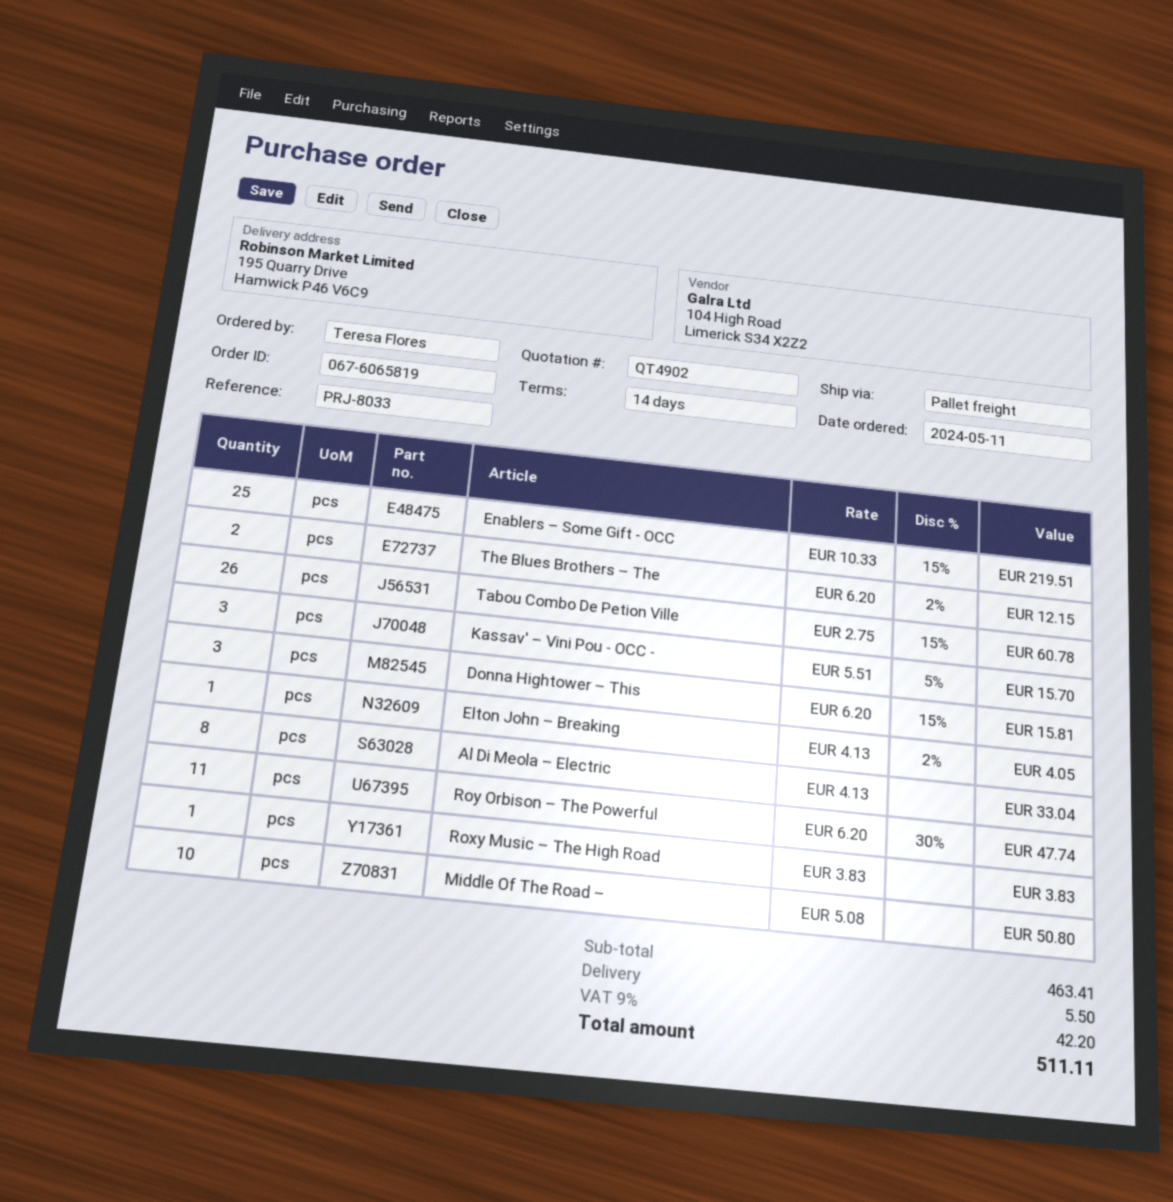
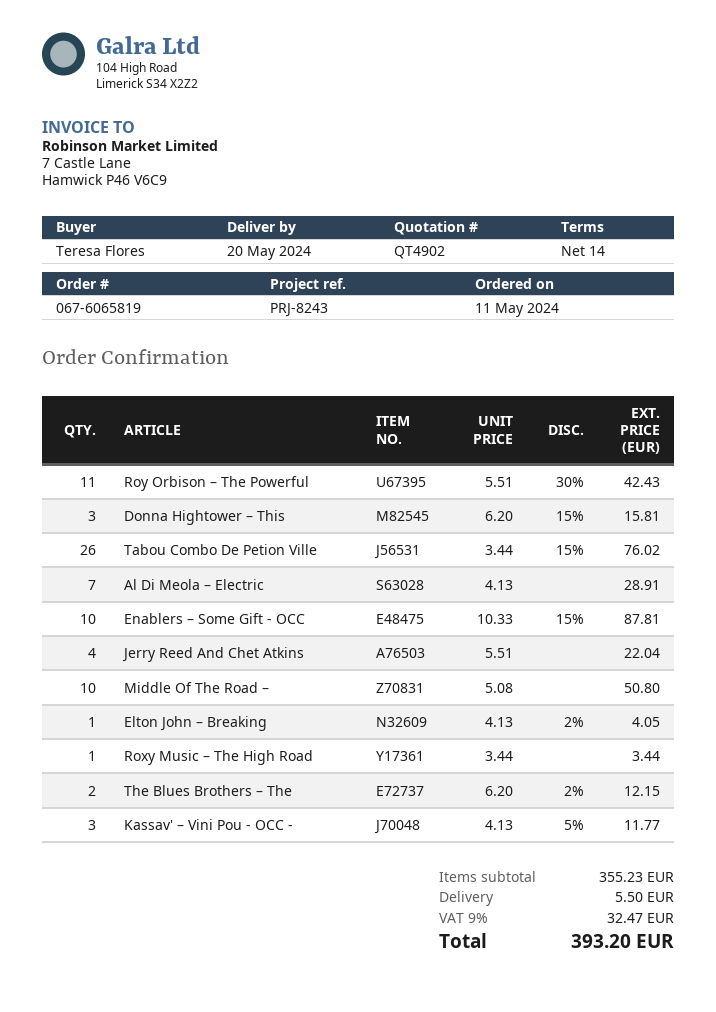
reference: PRJ-8033 -> PRJ-8243
Enablers – Some Gift - OCC: 25 x 10.33 - 15% = 219.51 -> 10 x 10.33 - 15% = 87.81
Tabou Combo De Petion Ville: 26 x 2.75 - 15% = 60.78 -> 26 x 3.44 - 15% = 76.02
Kassav' – Vini Pou - OCC -: 3 x 5.51 - 5% = 15.70 -> 3 x 4.13 - 5% = 11.77
Al Di Meola – Electric: 8 x 4.13 = 33.04 -> 7 x 4.13 = 28.91
Roy Orbison – The Powerful: 11 x 6.20 - 30% = 47.74 -> 11 x 5.51 - 30% = 42.43
Roxy Music – The High Road: 1 x 3.83 = 3.83 -> 1 x 3.44 = 3.44
Jerry Reed And Chet Atkins: none -> 4 x 5.51 = 22.04
subtotal: 463.41 -> 355.23
tax: 9% = 42.20 -> 9% = 32.47
total: 511.11 -> 393.20

